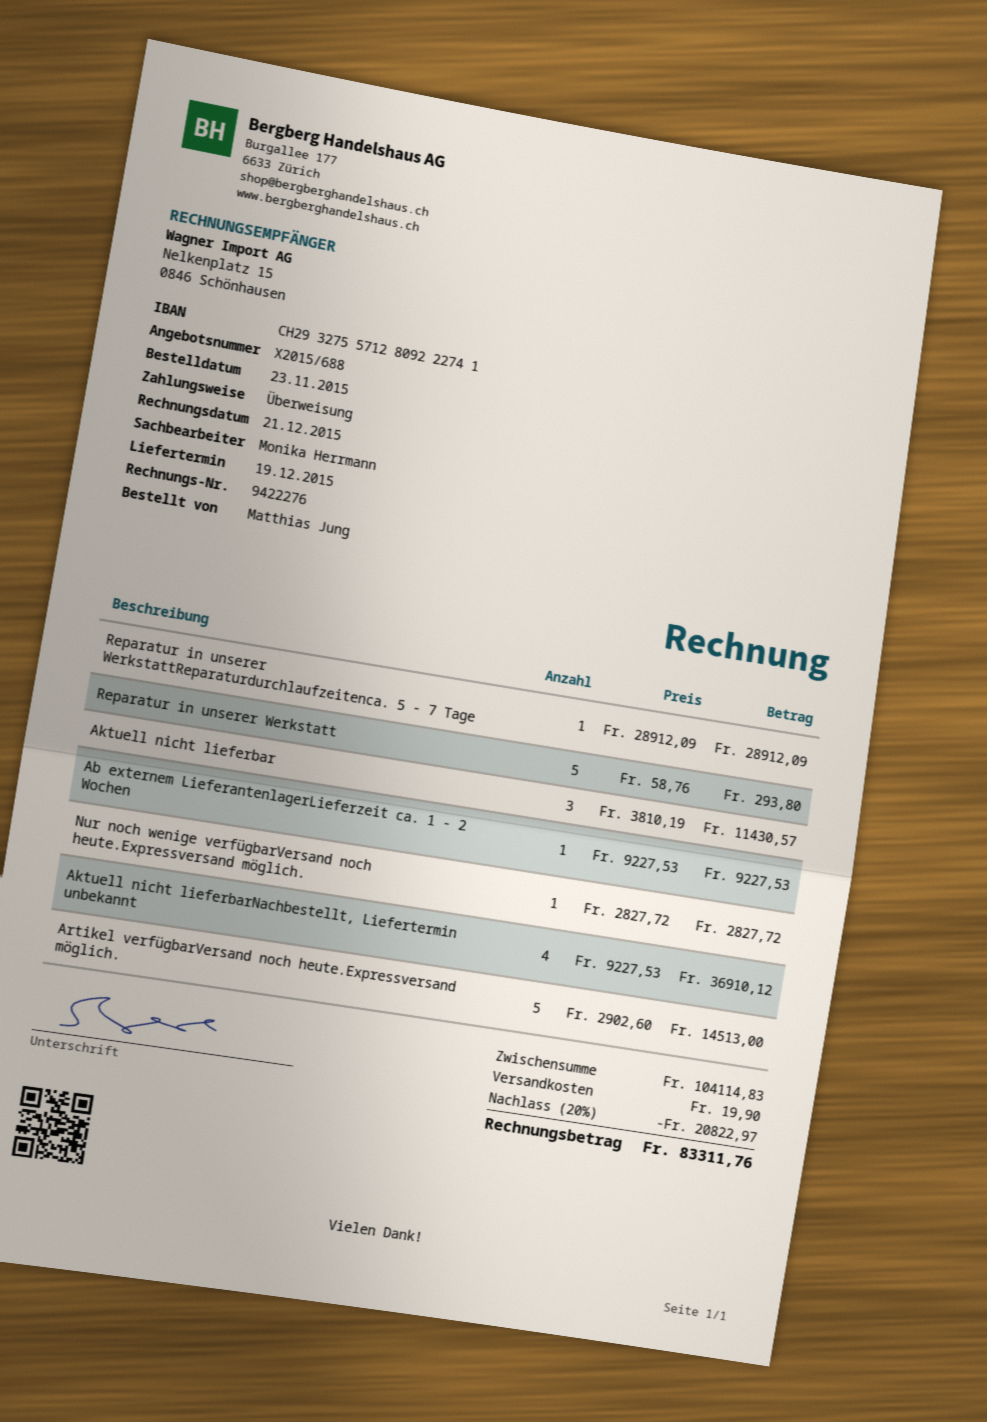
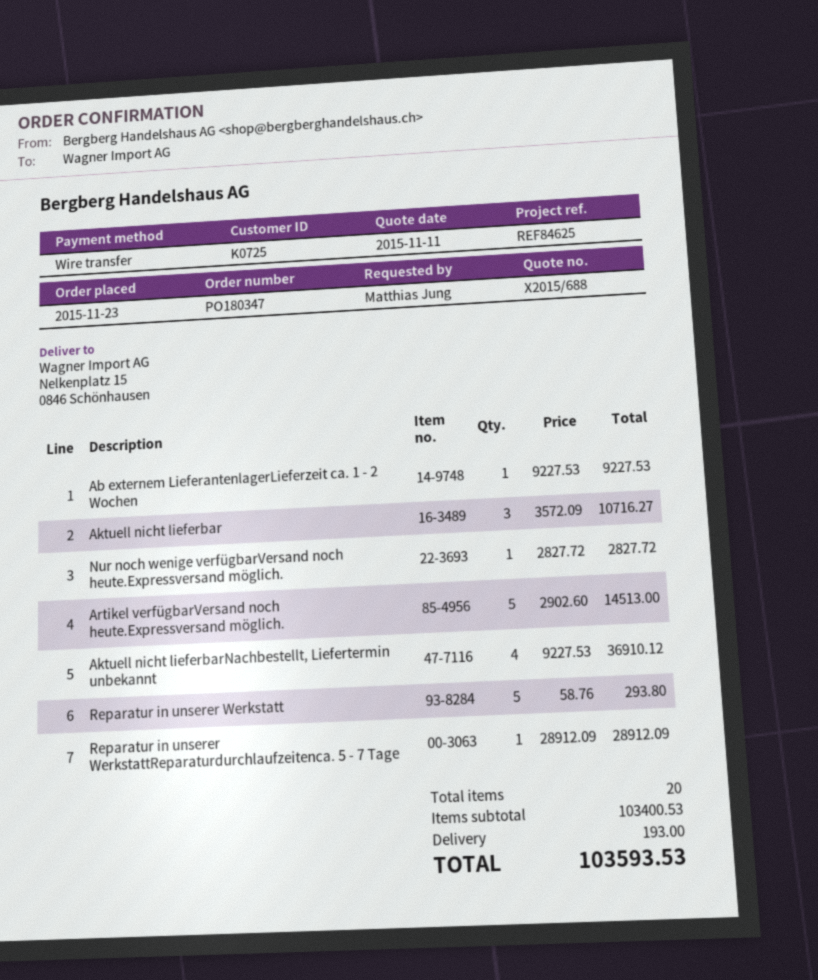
Aktuell nicht lieferbar: 3 x 3810.19 = 11430.57 -> 3 x 3572.09 = 10716.27
subtotal: 104114.83 -> 103400.53
discount: 20% = 20822.97 -> none
shipping: 19.90 -> 193.00
total: 83311.76 -> 103593.53

